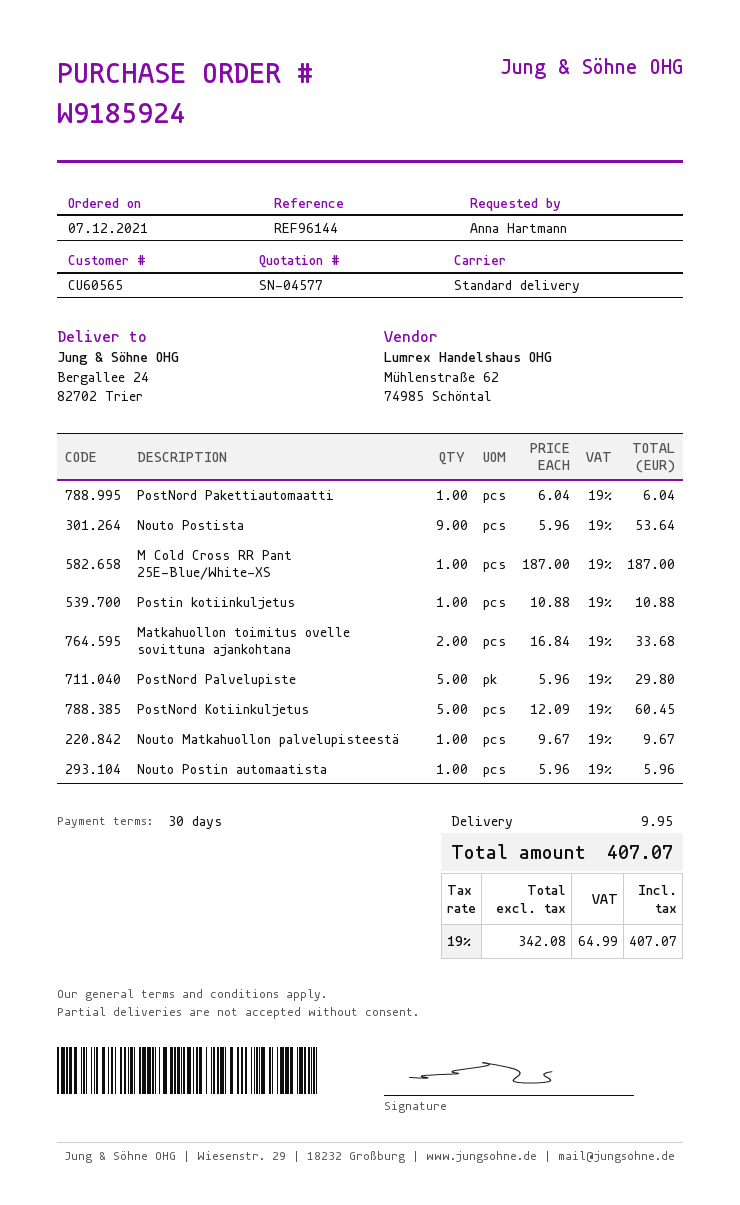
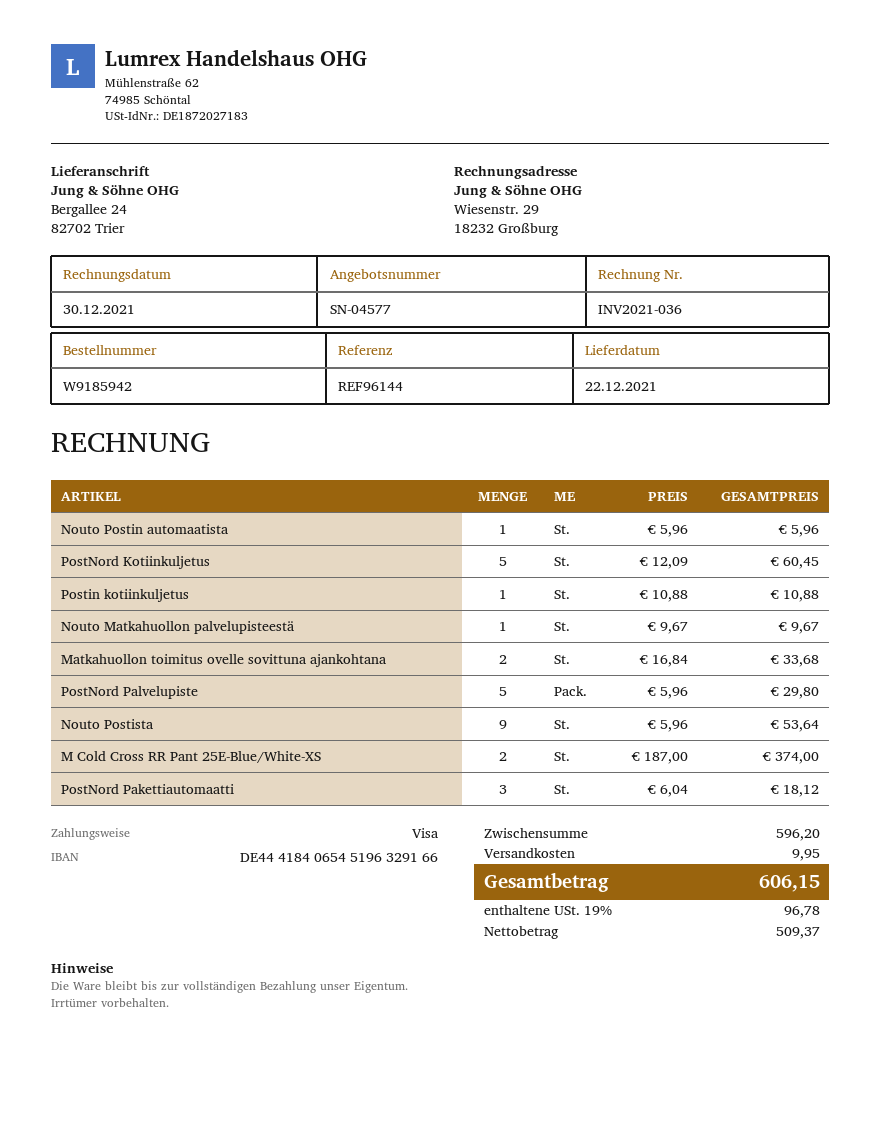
order number: W9185924 -> W9185942
PostNord Pakettiautomaatti: 1 x 6.04 = 6.04 -> 3 x 6.04 = 18.12
M Cold Cross RR Pant 25E-Blue/White-XS: 1 x 187.00 = 187.00 -> 2 x 187.00 = 374.00
net: 342.08 -> 509.37
tax: 19% = 64.99 -> 19% = 96.78
total: 407.07 -> 606.15

